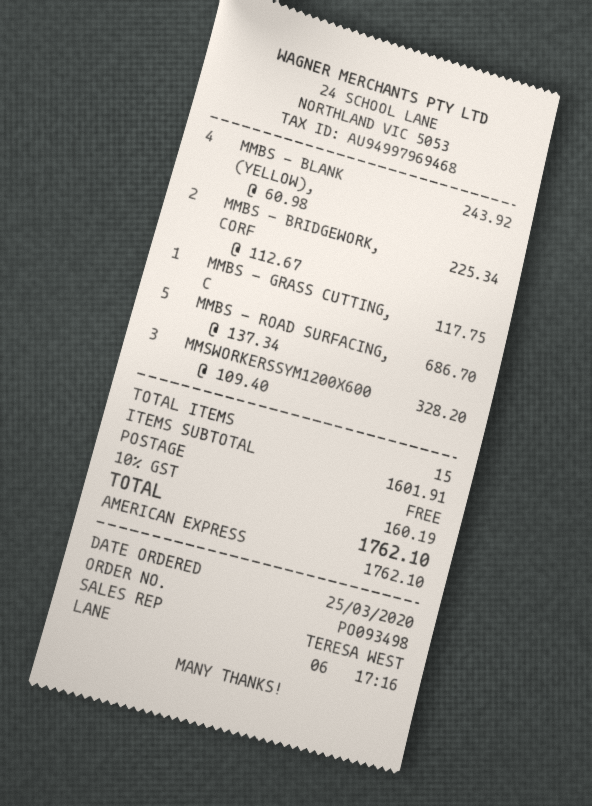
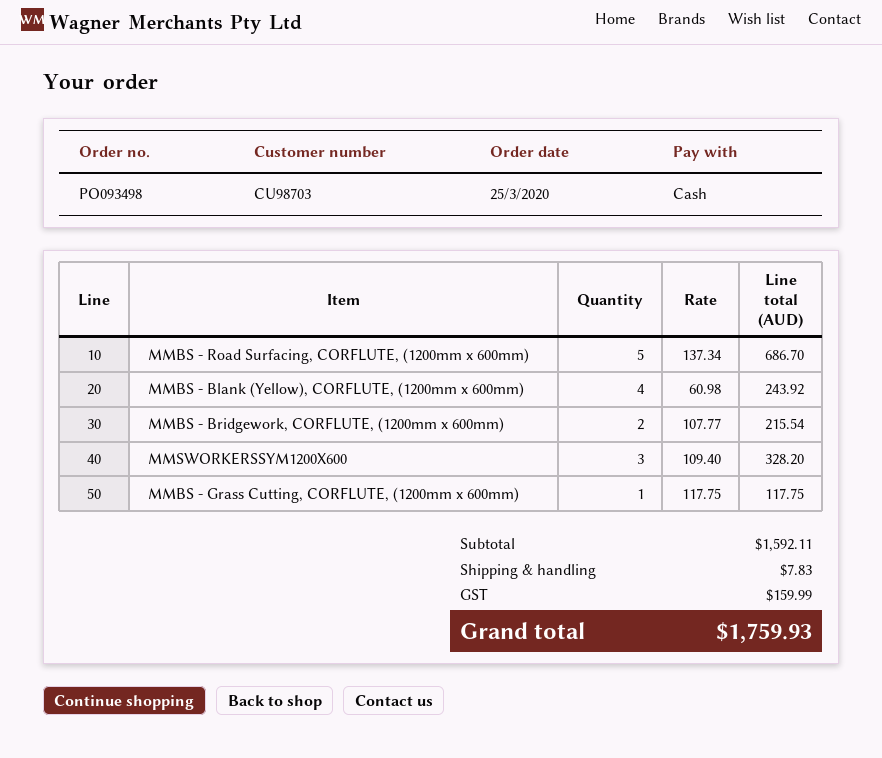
payment method: American Express -> cash
MMBS - BRIDGEWORK, CORF: 2 x 112.67 = 225.34 -> 2 x 107.77 = 215.54
subtotal: 1601.91 -> 1592.11
shipping: 0.00 -> 7.83
tax: 160.19 -> 159.99
total: 1762.10 -> 1759.93

